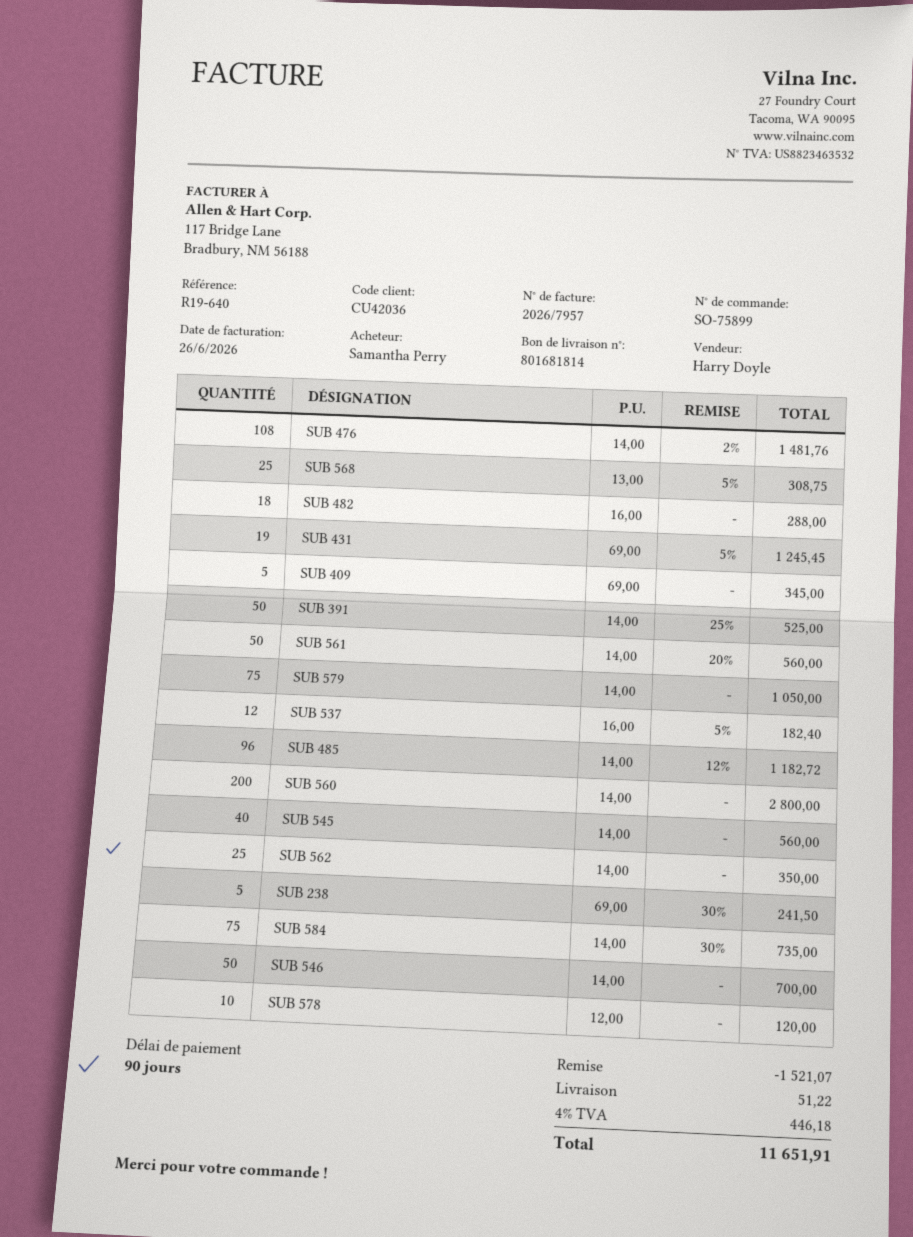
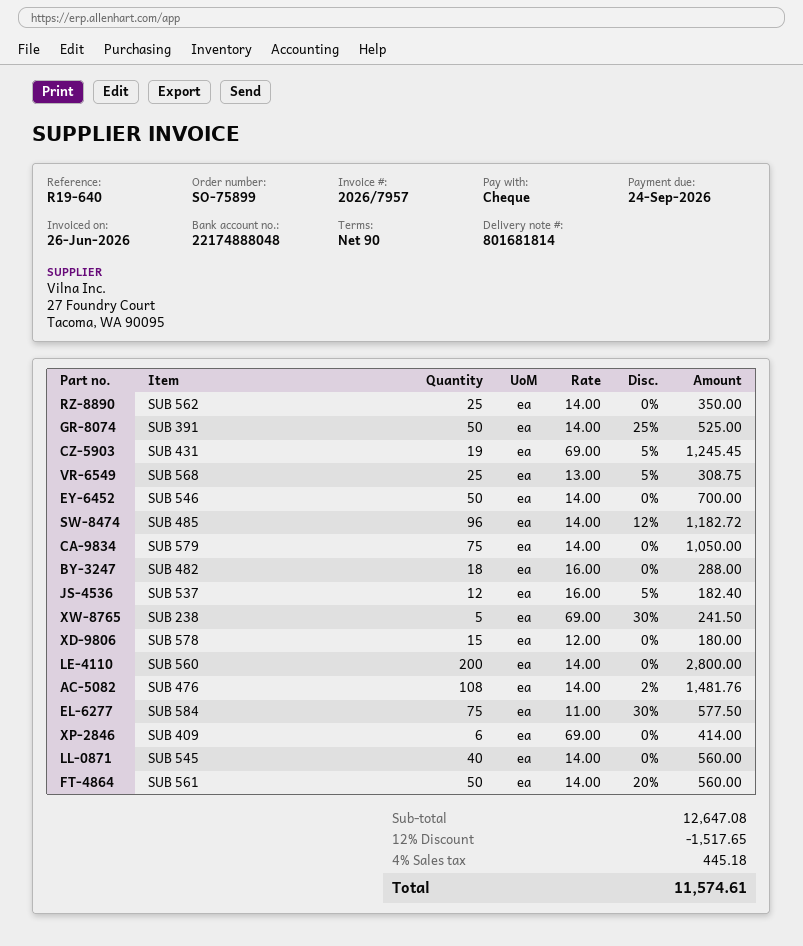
SUB 409: 5 x 69.00 = 345.00 -> 6 x 69.00 = 414.00
SUB 584: 75 x 14.00 - 30% = 735.00 -> 75 x 11.00 - 30% = 577.50
SUB 578: 10 x 12.00 = 120.00 -> 15 x 12.00 = 180.00
discount: 1521.07 -> 1517.65
shipping: 51.22 -> none
tax: 4% = 446.18 -> 4% = 445.18
total: 11651.91 -> 11574.61

